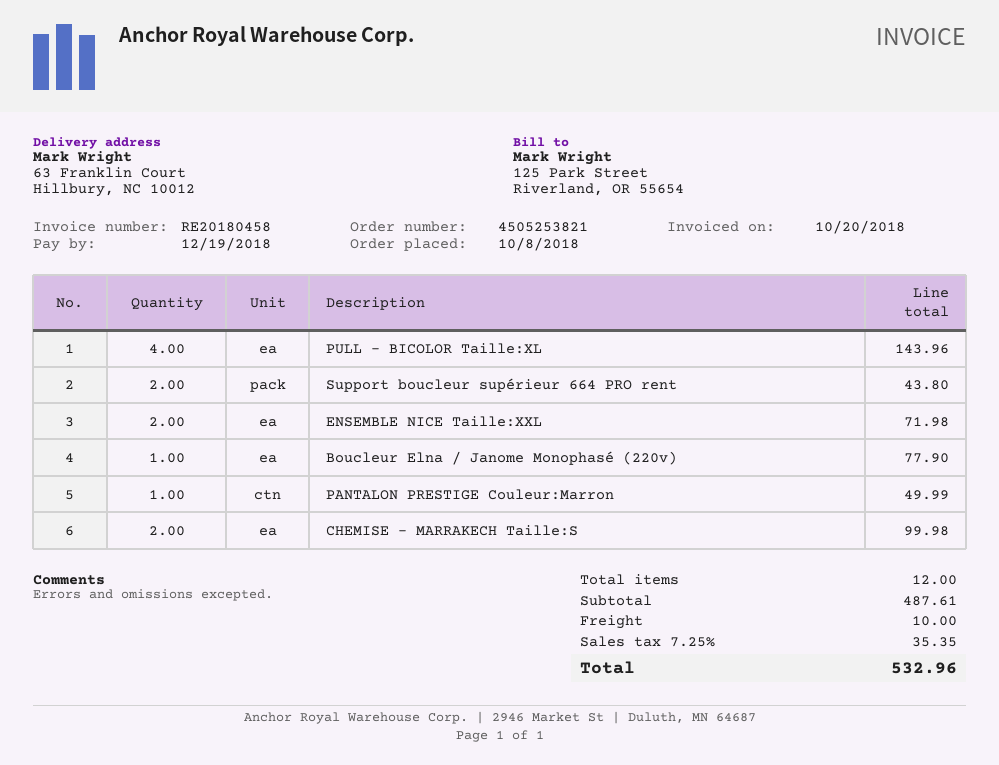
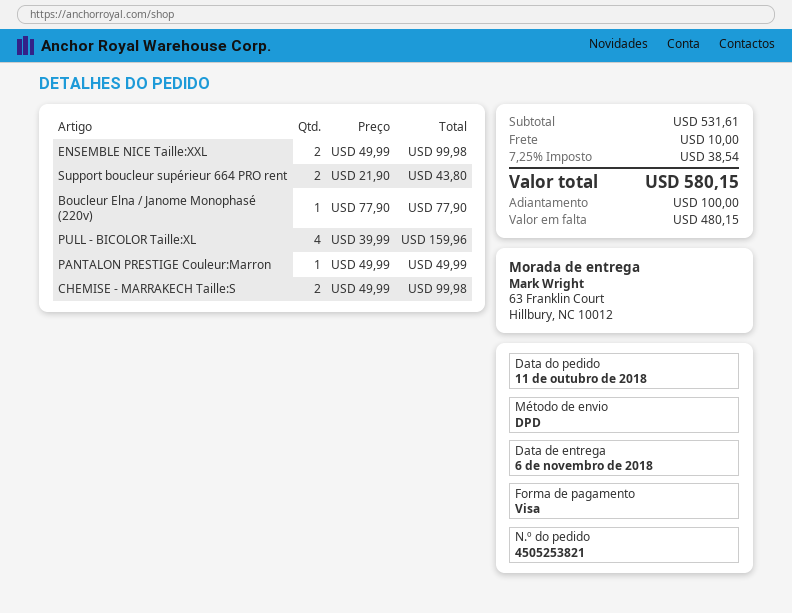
order date: 2018-10-08 -> 2018-10-11
PULL - BICOLOR Taille:XL: 4 for 143.96 -> 4 for 159.96
ENSEMBLE NICE Taille:XXL: 2 for 71.98 -> 2 for 99.98
subtotal: 487.61 -> 531.61
tax: 7.25% = 35.35 -> 7.25% = 38.54
total: 532.96 -> 580.15

